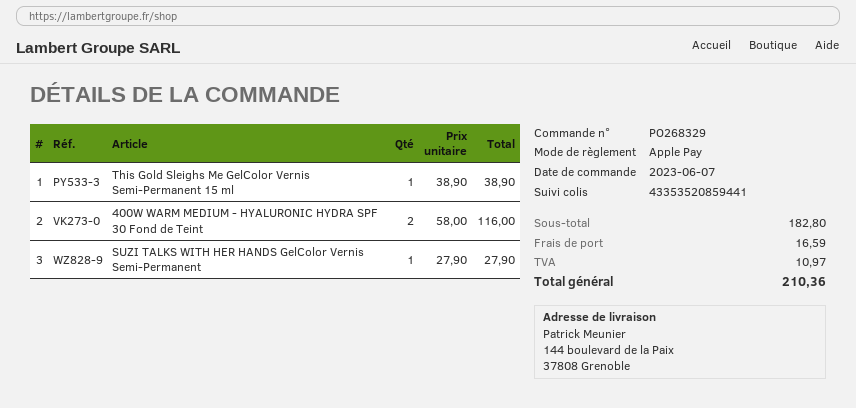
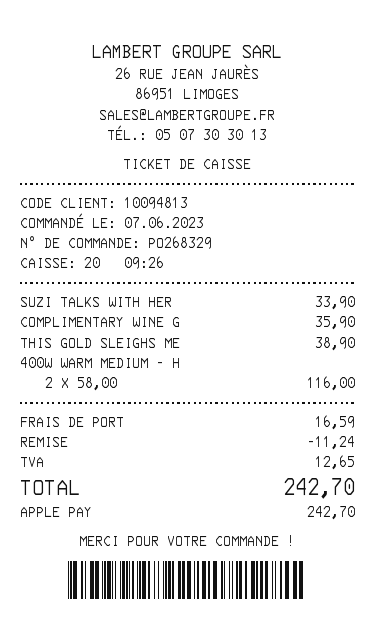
SUZI TALKS WITH HER HANDS GelColor Vernis Semi-Permanent: 1 x 27.90 = 27.90 -> 1 x 33.90 = 33.90
COMPLIMENTARY WINE G: none -> 1 x 35.90 = 35.90
discount: none -> 11.24
tax: 10.97 -> 12.65
total: 210.36 -> 242.70

